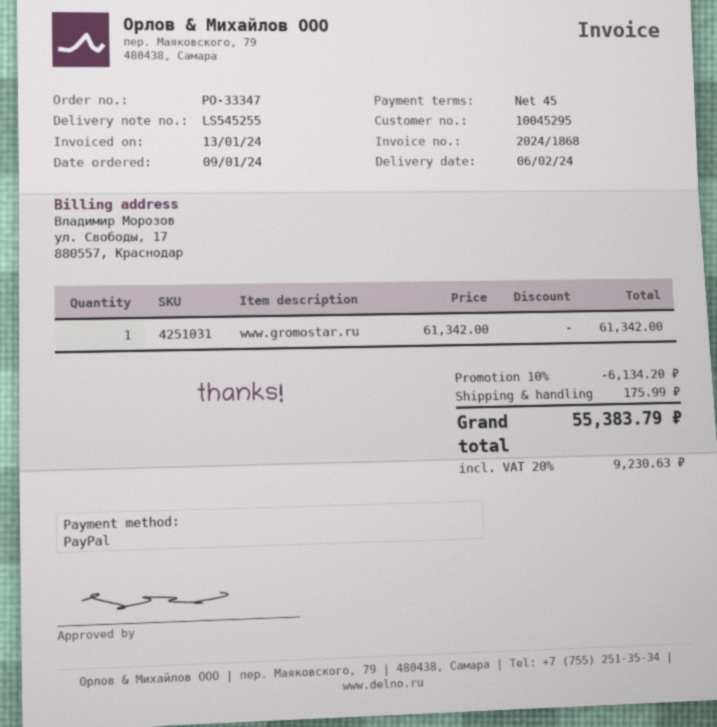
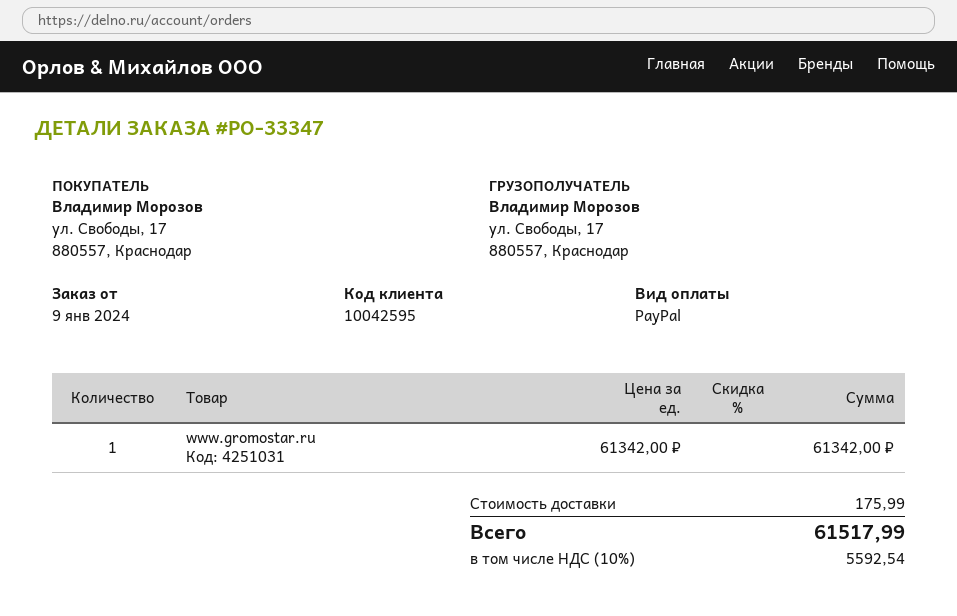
customer number: 10045295 -> 10042595
discount: 10% = 6134.20 -> none
tax: 20% = 9230.63 -> 10% = 5592.54
total: 55383.79 -> 61517.99

